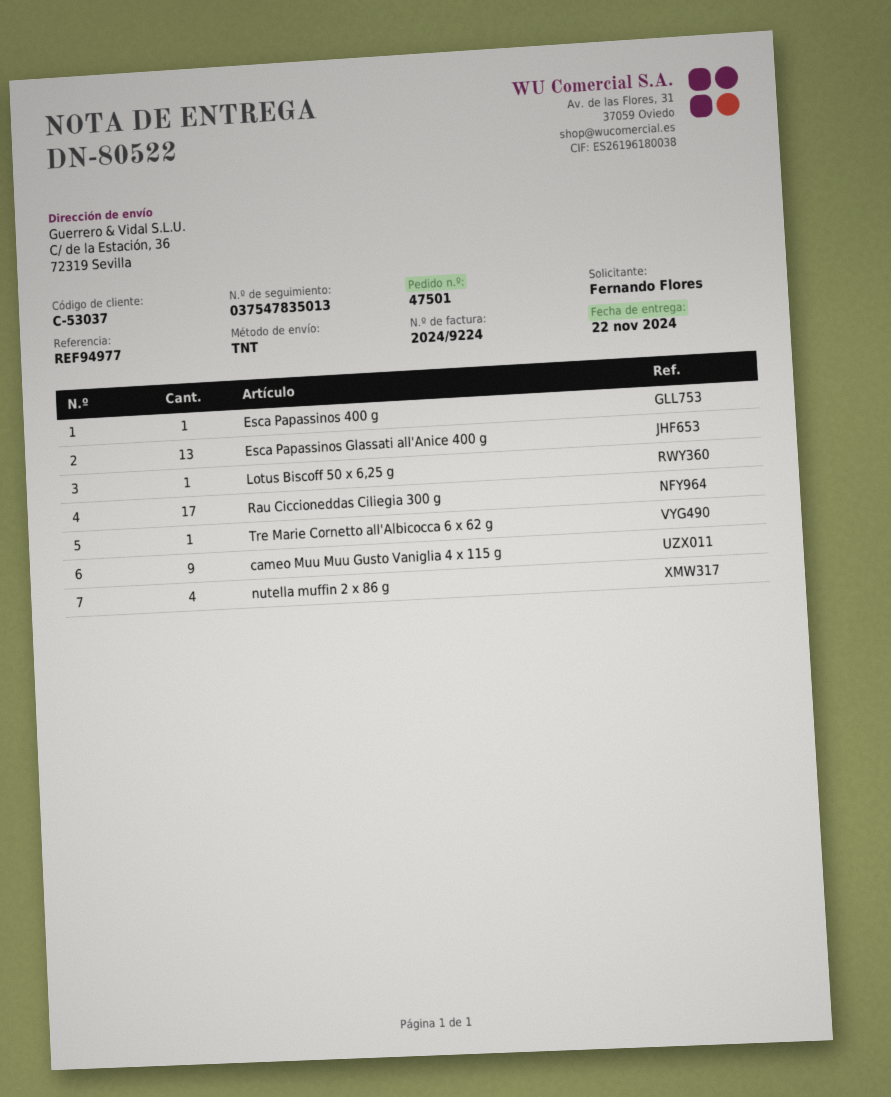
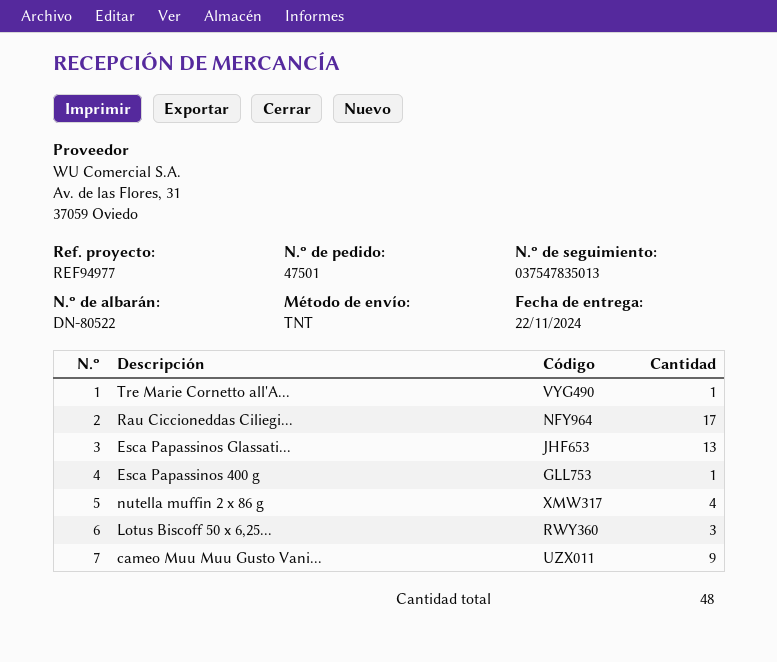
Lotus Biscoff 50 x 6,25 g: 1 -> 3

